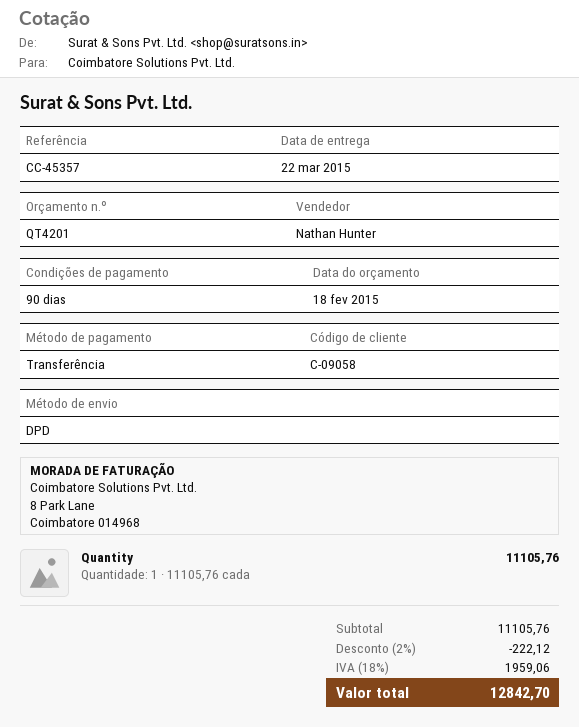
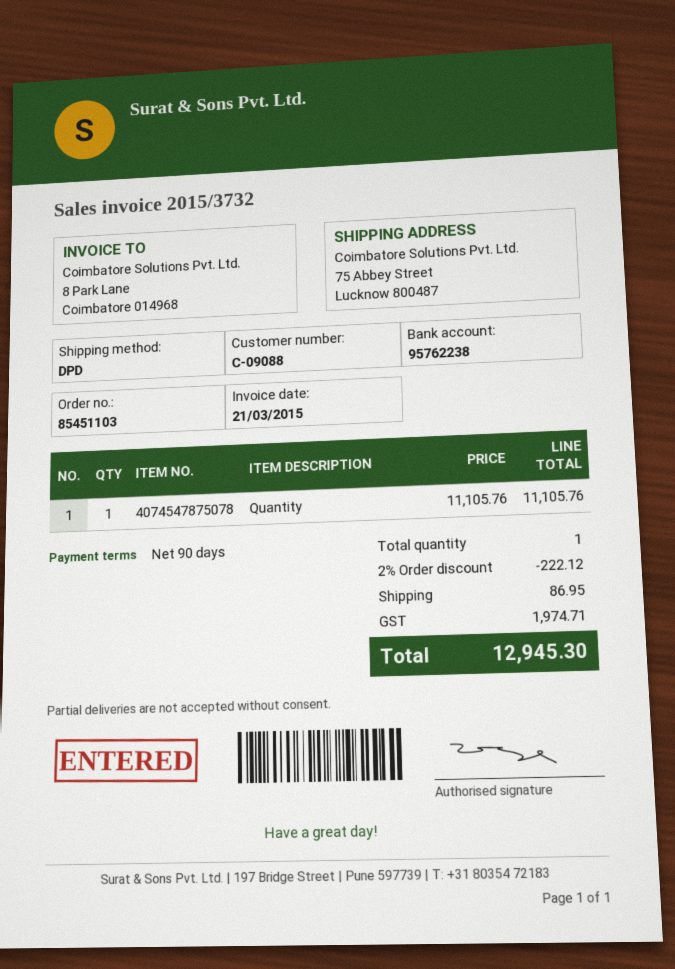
customer number: C-09058 -> C-09088
shipping: none -> 86.95
tax: 1959.06 -> 1974.71
total: 12842.70 -> 12945.30

